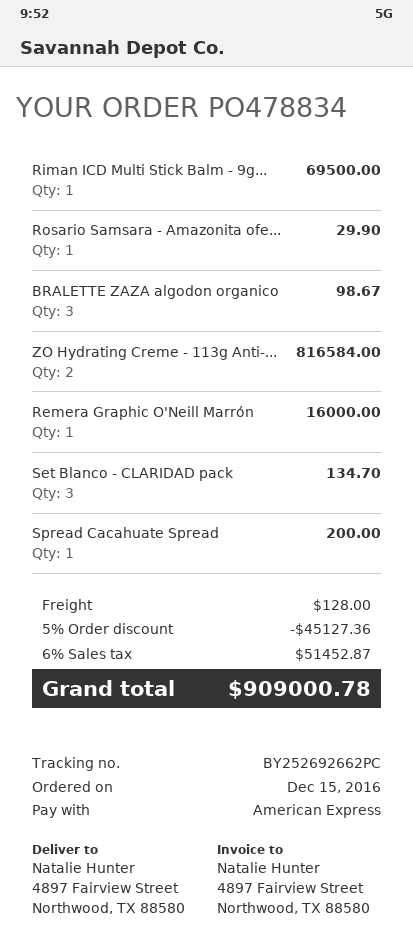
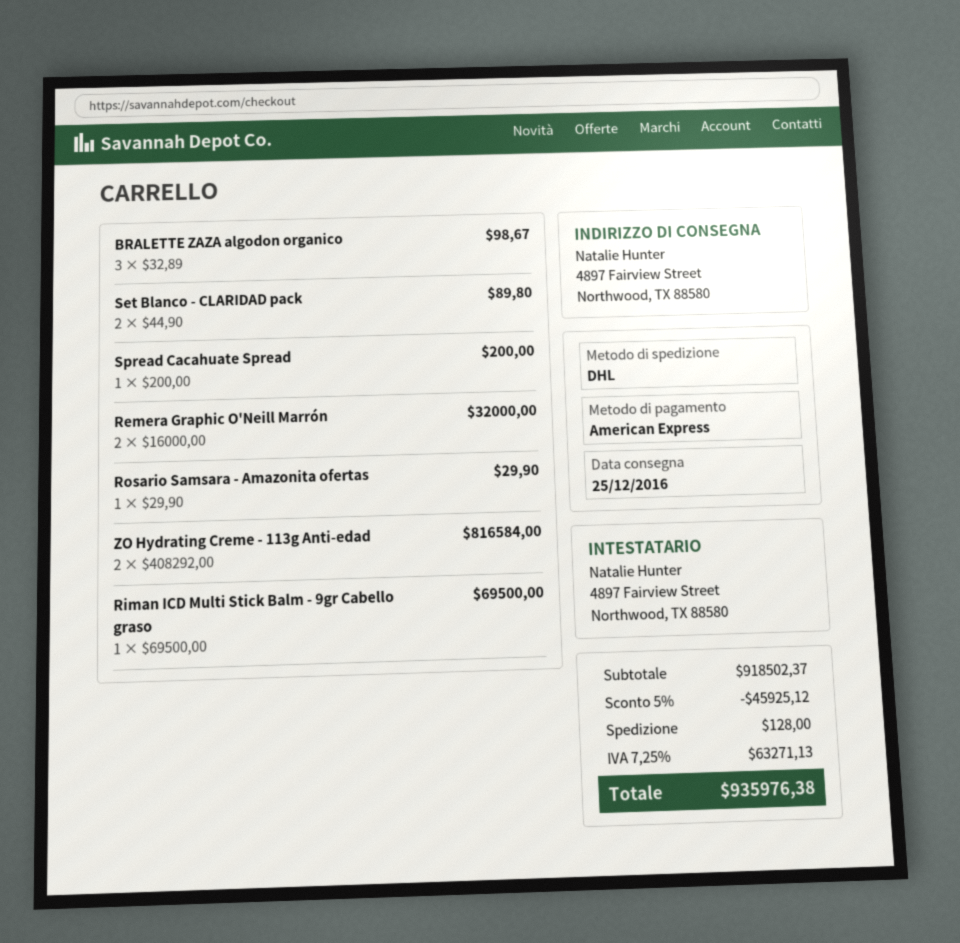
Remera Graphic O'Neill Marrón: 1 for 16000.00 -> 2 for 32000.00
Set Blanco - CLARIDAD pack: 3 for 134.70 -> 2 for 89.80
discount: 5% = 45127.36 -> 5% = 45925.12
tax: 6% = 51452.87 -> 7.25% = 63271.13
total: 909000.78 -> 935976.38

